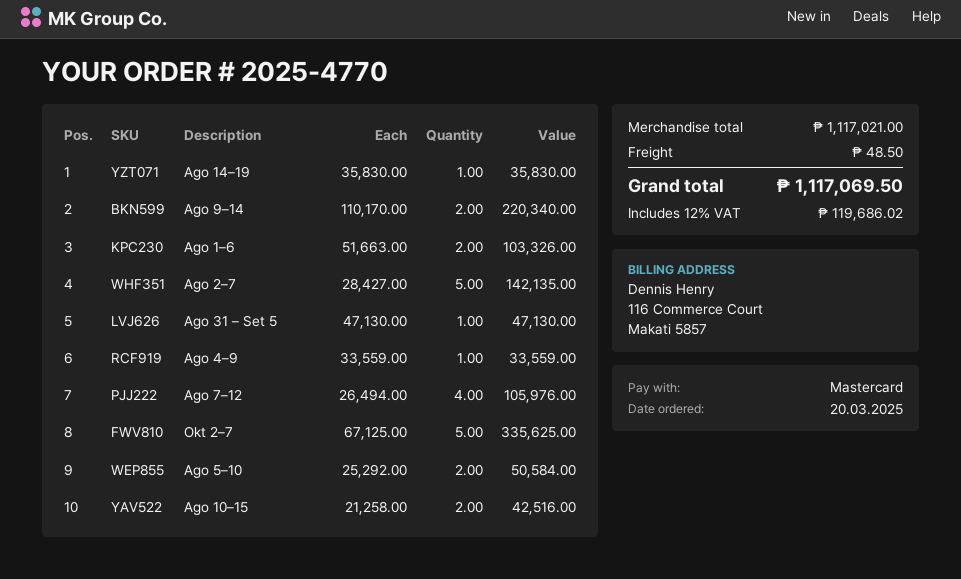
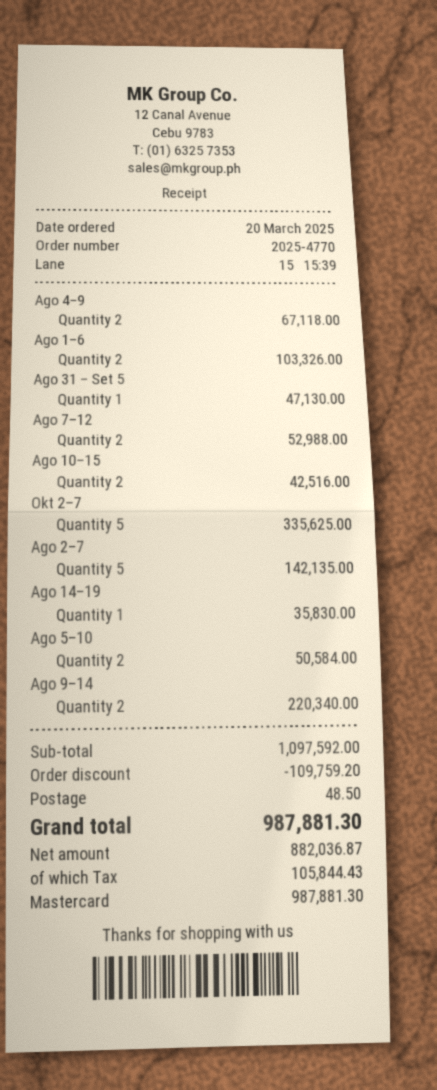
Ago 4–9: 1 for 33559.00 -> 2 for 67118.00
Ago 7–12: 4 for 105976.00 -> 2 for 52988.00
subtotal: 1117021.00 -> 1097592.00
discount: none -> 109759.20
tax: 119686.02 -> 105844.43
total: 1117069.50 -> 987881.30

